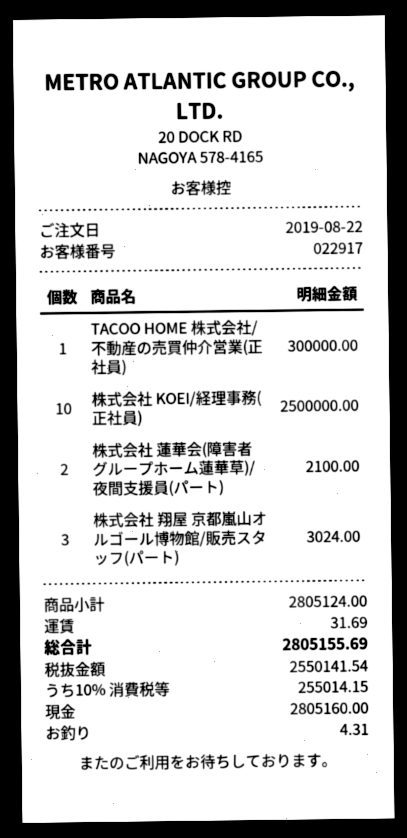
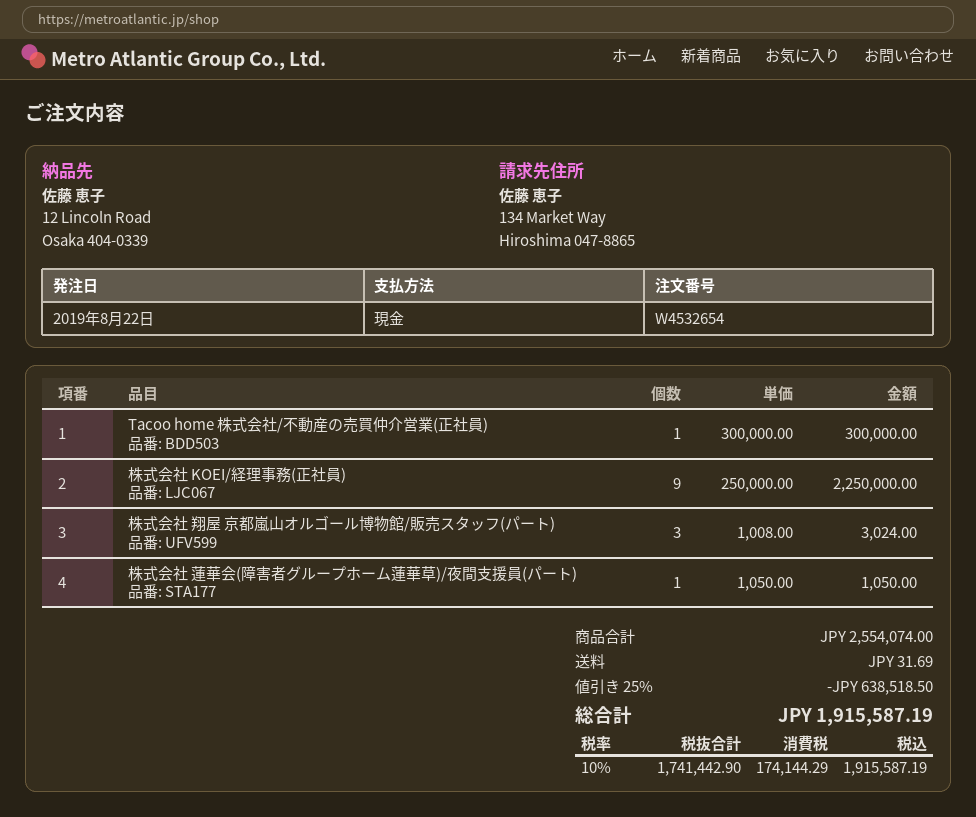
株式会社 KOEI/経理事務(正社員): 10 for 2500000.00 -> 9 for 2250000.00
株式会社 蓮華会(障害者グループホーム蓮華草)/夜間支援員(パート): 2 for 2100.00 -> 1 for 1050.00
subtotal: 2805124.00 -> 2554074.00
discount: none -> 25% = 638518.50
net: 2550141.54 -> 1741442.90
tax: 10% = 255014.15 -> 10% = 174144.29
total: 2805155.69 -> 1915587.19

